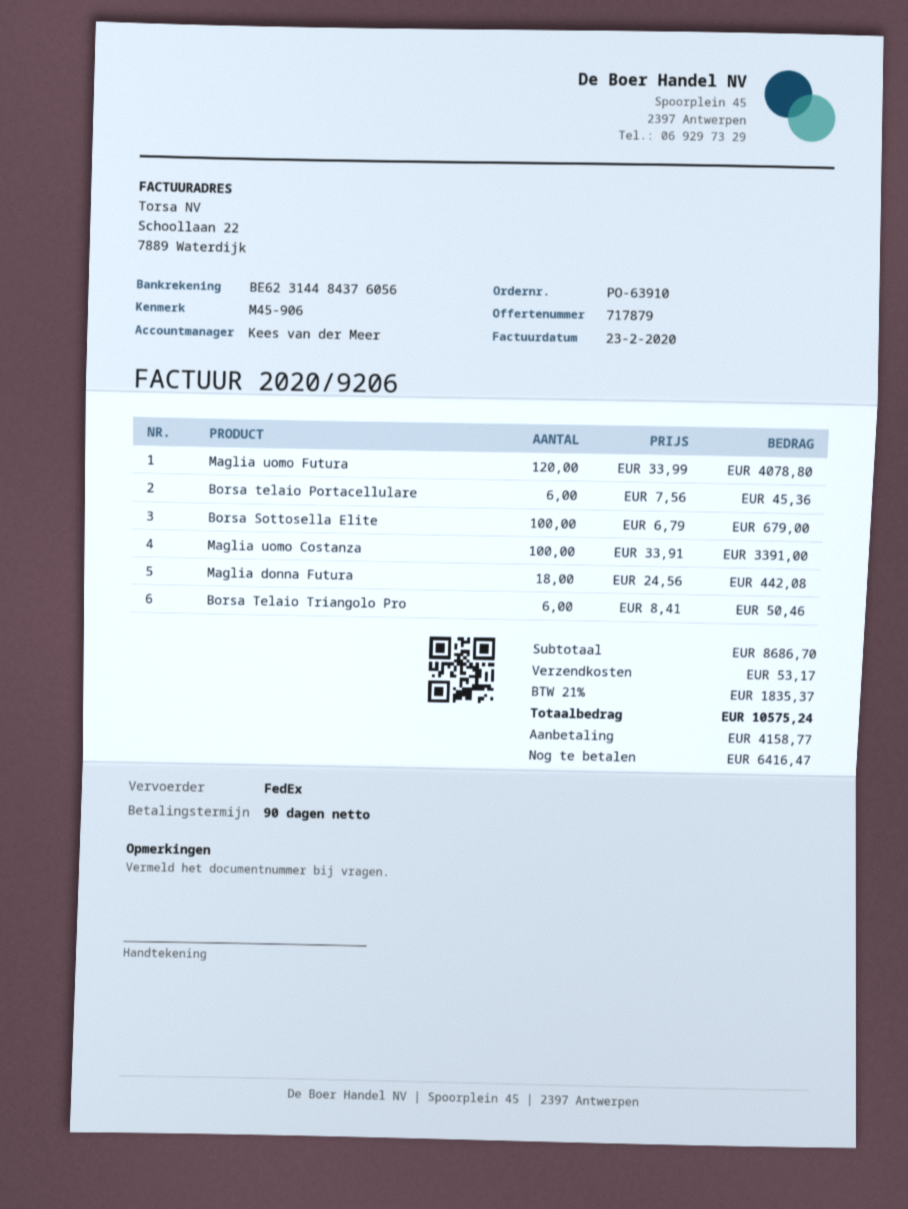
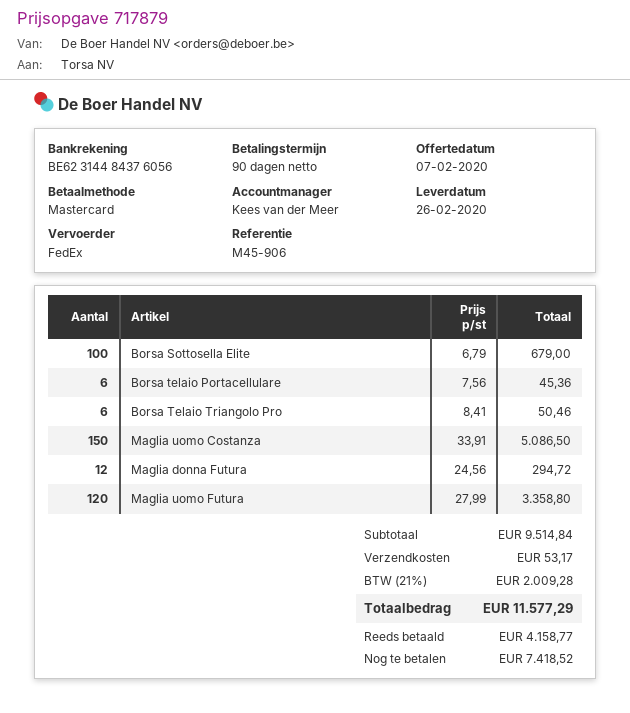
Maglia uomo Futura: 120 x 33.99 = 4078.80 -> 120 x 27.99 = 3358.80
Maglia uomo Costanza: 100 x 33.91 = 3391.00 -> 150 x 33.91 = 5086.50
Maglia donna Futura: 18 x 24.56 = 442.08 -> 12 x 24.56 = 294.72
subtotal: 8686.70 -> 9514.84
tax: 21% = 1835.37 -> 21% = 2009.28
total: 10575.24 -> 11577.29
balance: 6416.47 -> 7418.52

